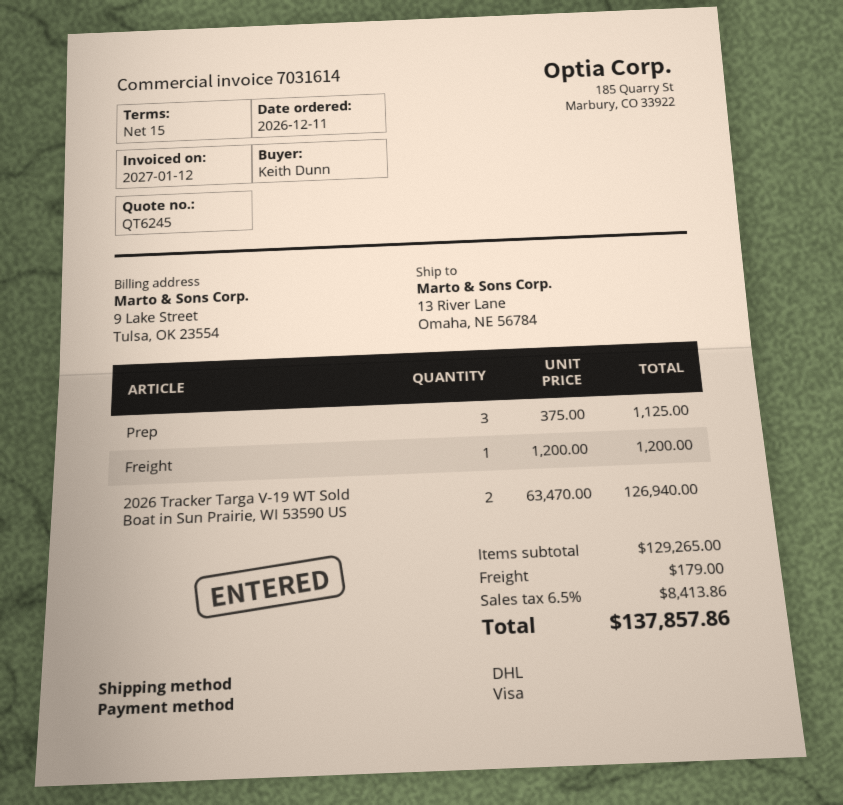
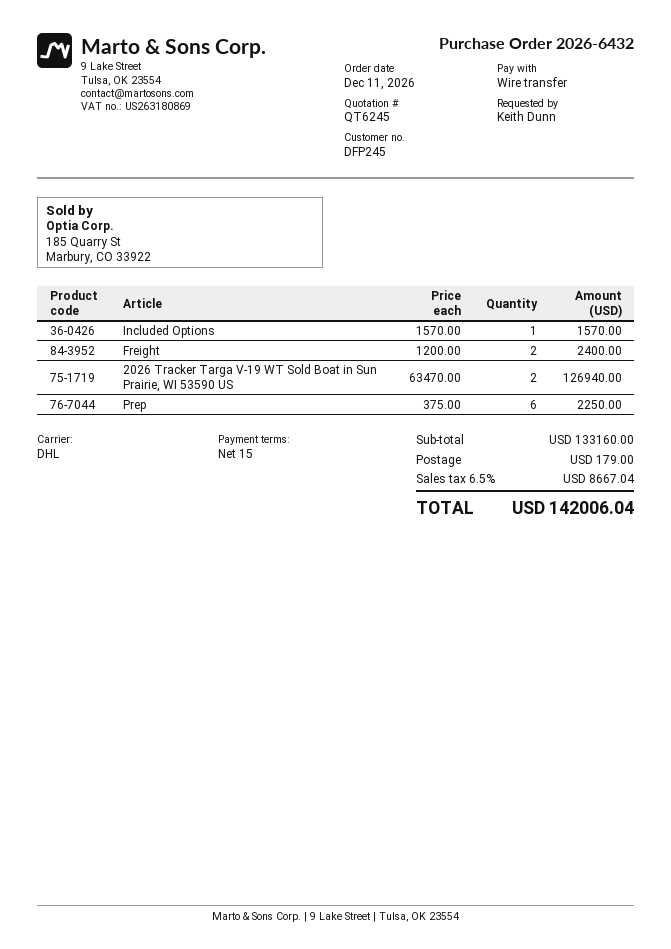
payment method: Visa -> bank transfer
Prep: 3 x 375.00 = 1125.00 -> 6 x 375.00 = 2250.00
Freight: 1 x 1200.00 = 1200.00 -> 2 x 1200.00 = 2400.00
Included Options: none -> 1 x 1570.00 = 1570.00
subtotal: 129265.00 -> 133160.00
tax: 6.5% = 8413.86 -> 6.5% = 8667.04
total: 137857.86 -> 142006.04

